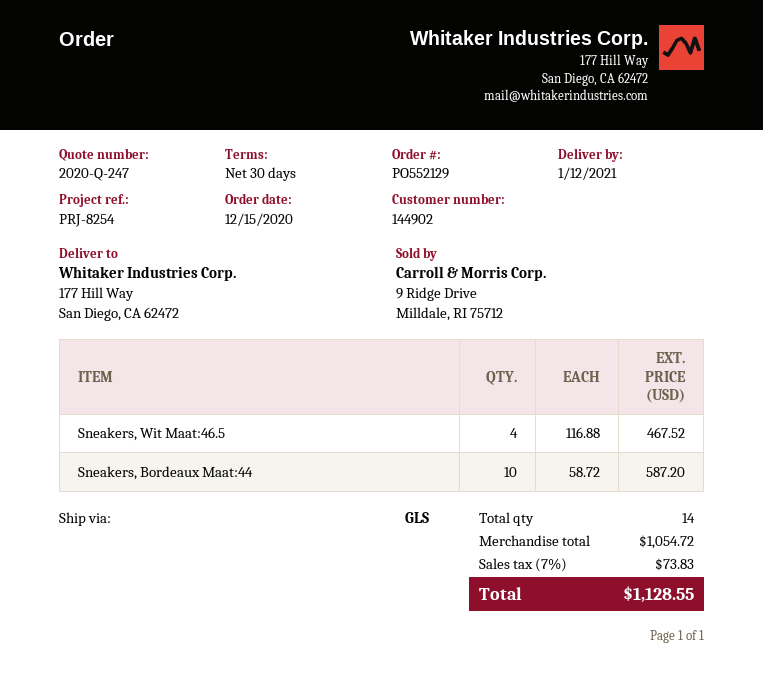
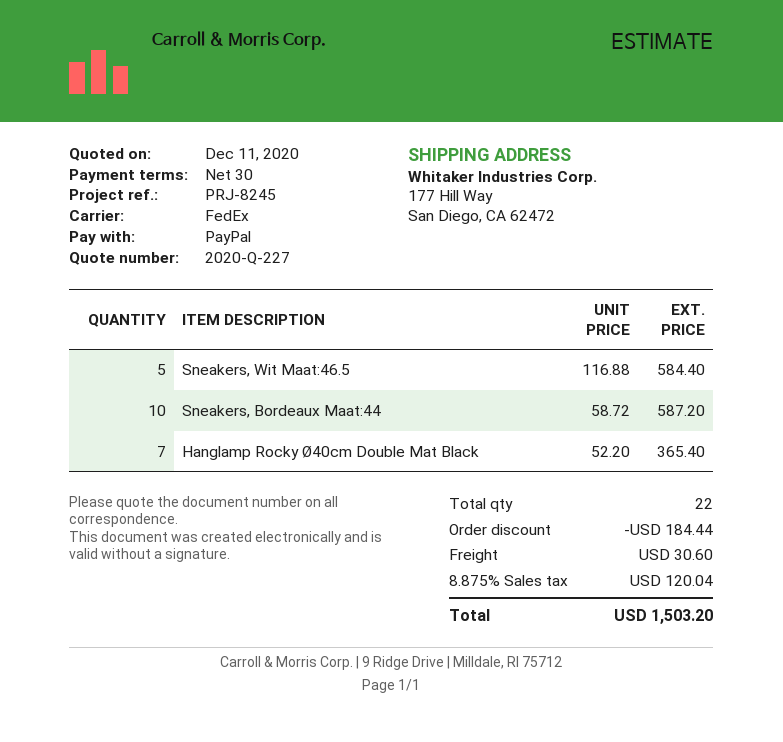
quote number: 2020-Q-247 -> 2020-Q-227
reference: PRJ-8254 -> PRJ-8245
shipping method: GLS -> FedEx
Sneakers, Wit Maat:46.5: 4 x 116.88 = 467.52 -> 5 x 116.88 = 584.40
Hanglamp Rocky Ø40cm Double Mat Black: none -> 7 x 52.20 = 365.40
total quantity: 14 -> 22
discount: none -> 184.44
shipping: none -> 30.60
tax: 7% = 73.83 -> 8.875% = 120.04
total: 1128.55 -> 1503.20

